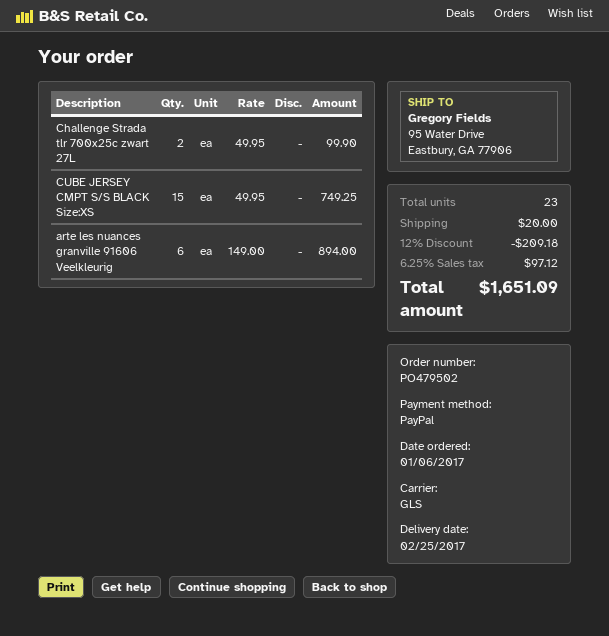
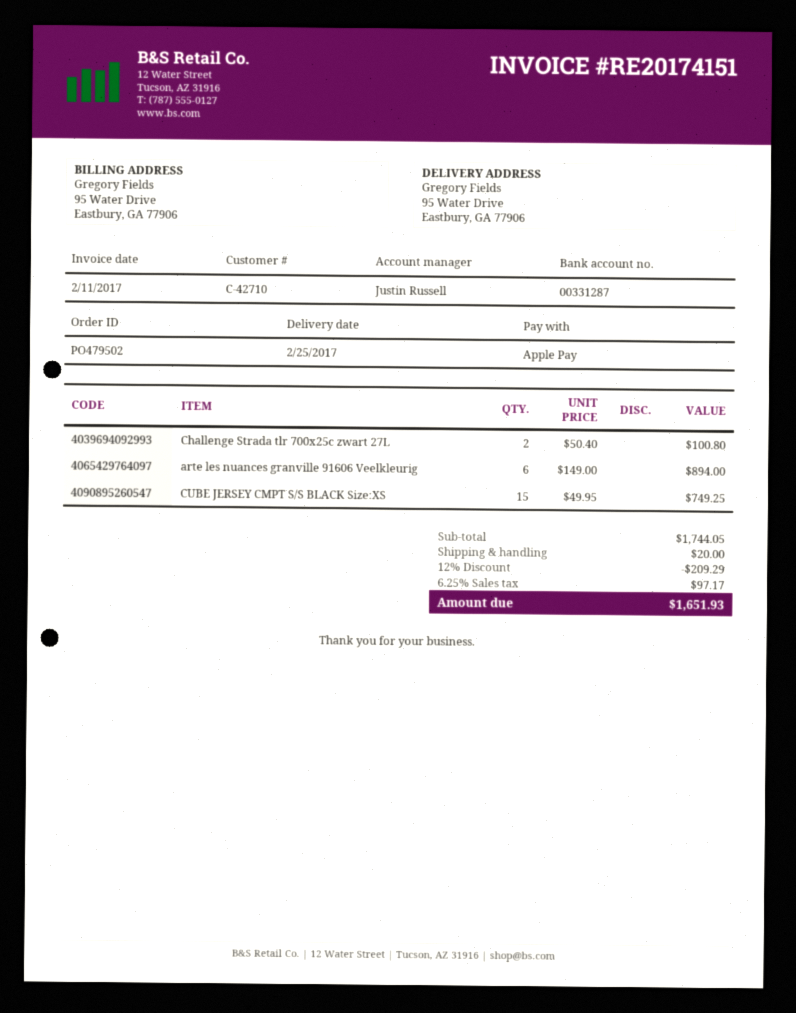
payment method: PayPal -> Apple Pay
Challenge Strada tlr 700x25c zwart 27L: 2 x 49.95 = 99.90 -> 2 x 50.40 = 100.80
discount: 12% = 209.18 -> 12% = 209.29
tax: 6.25% = 97.12 -> 6.25% = 97.17
total: 1651.09 -> 1651.93

